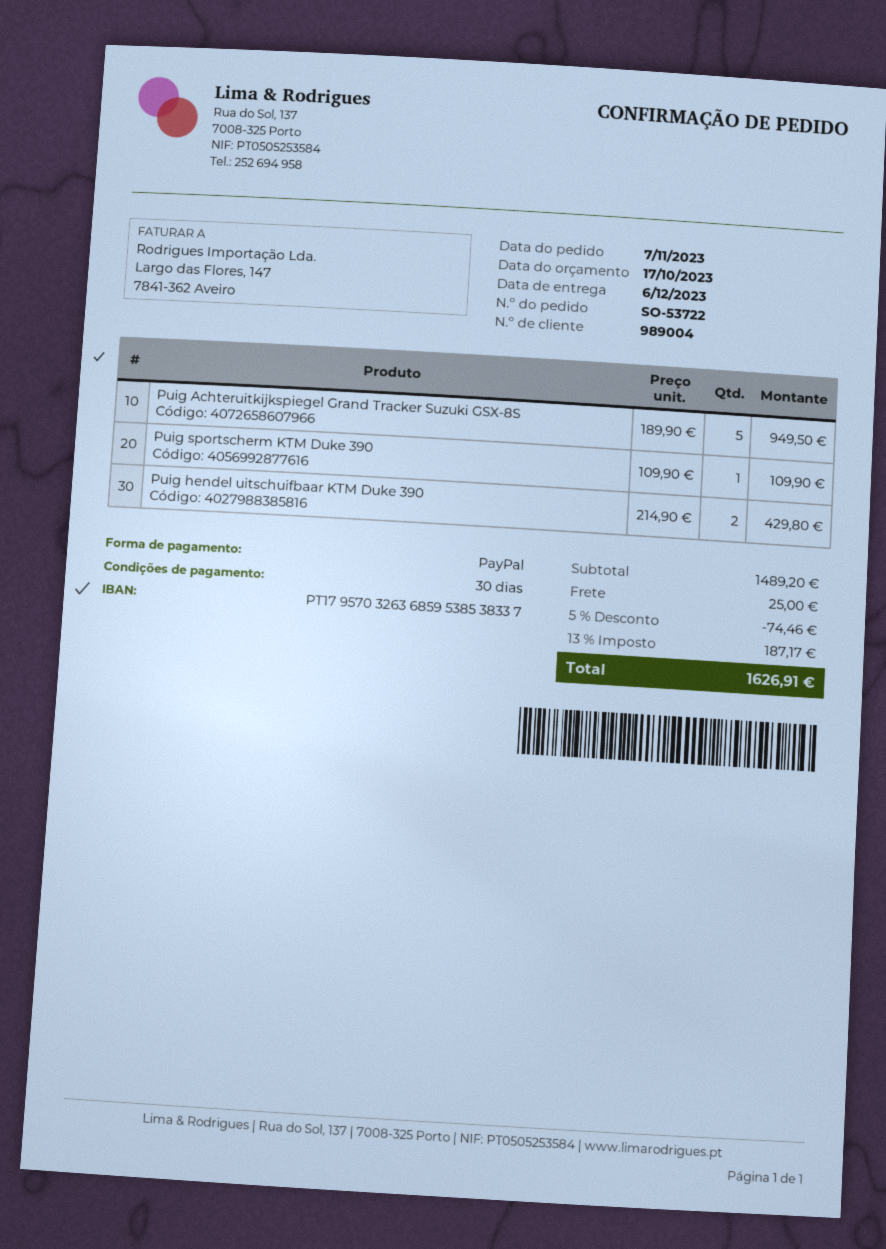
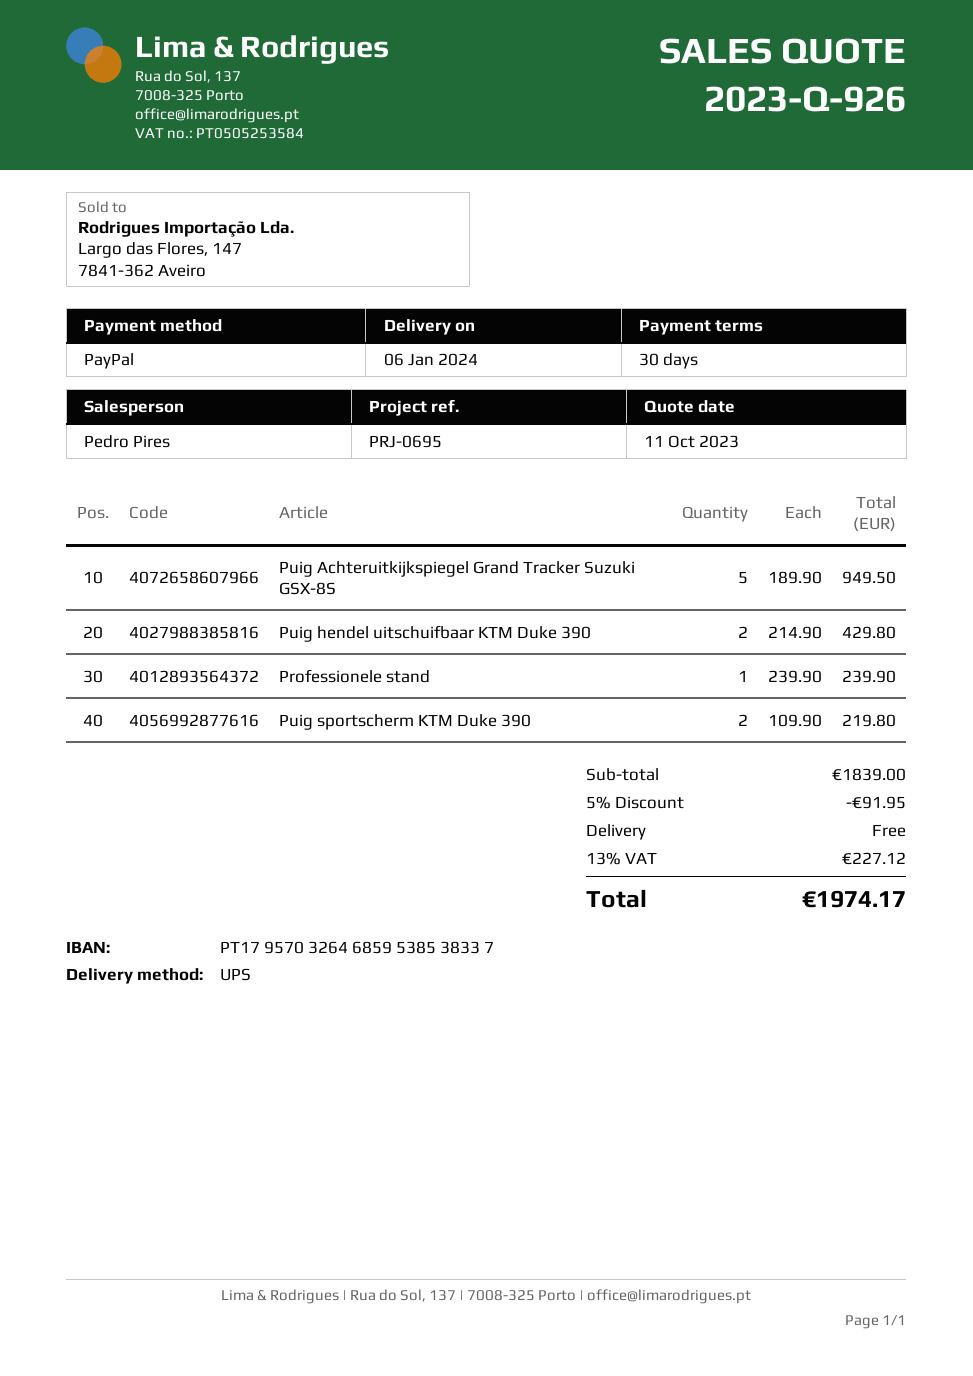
quote date: 2023-10-17 -> 2023-10-11
delivery date: 2023-12-06 -> 2024-01-06
bank account: PT17957032636859538538337 -> PT17957032646859538538337
Puig sportscherm KTM Duke 390: 1 x 109.90 = 109.90 -> 2 x 109.90 = 219.80
Professionele stand: none -> 1 x 239.90 = 239.90
subtotal: 1489.20 -> 1839.00
discount: 5% = 74.46 -> 5% = 91.95
shipping: 25.00 -> 0.00
tax: 13% = 187.17 -> 13% = 227.12
total: 1626.91 -> 1974.17

